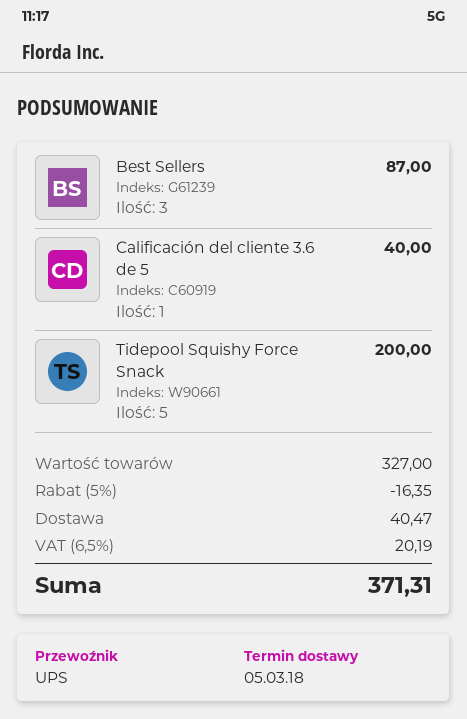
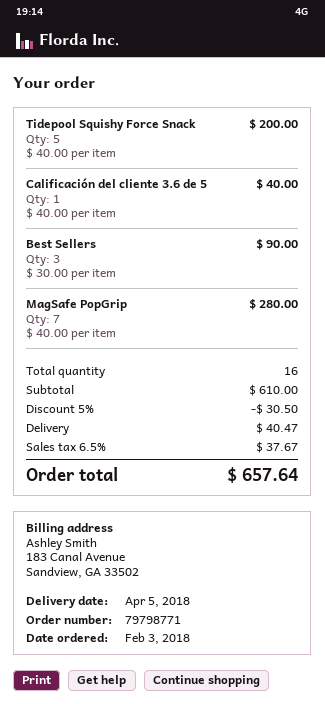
delivery date: 2018-03-05 -> 2018-04-05
Best Sellers: 3 for 87.00 -> 3 for 90.00
MagSafe PopGrip: none -> 7 for 280.00
subtotal: 327.00 -> 610.00
discount: 5% = 16.35 -> 5% = 30.50
tax: 6.5% = 20.19 -> 6.5% = 37.67
total: 371.31 -> 657.64

